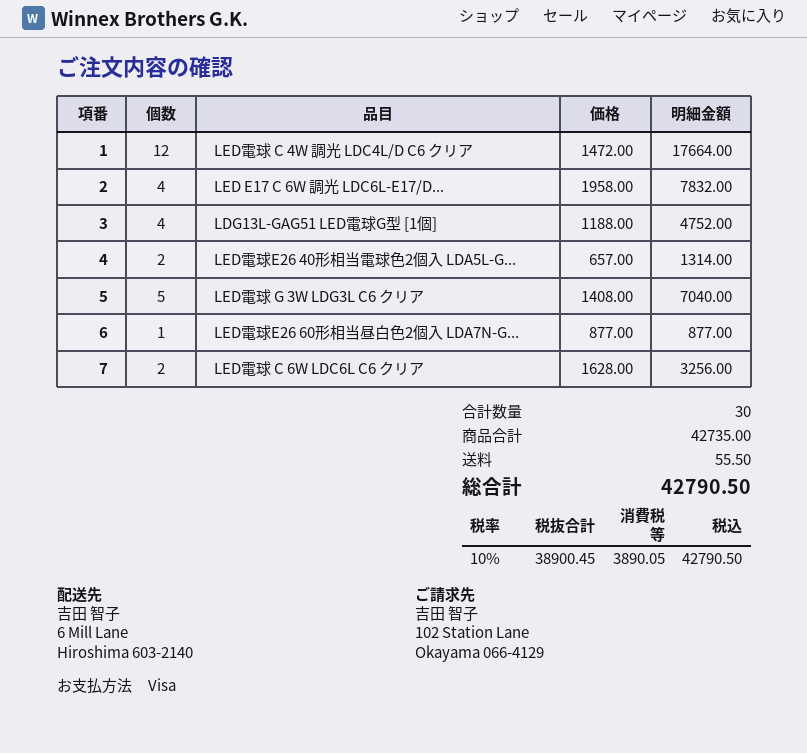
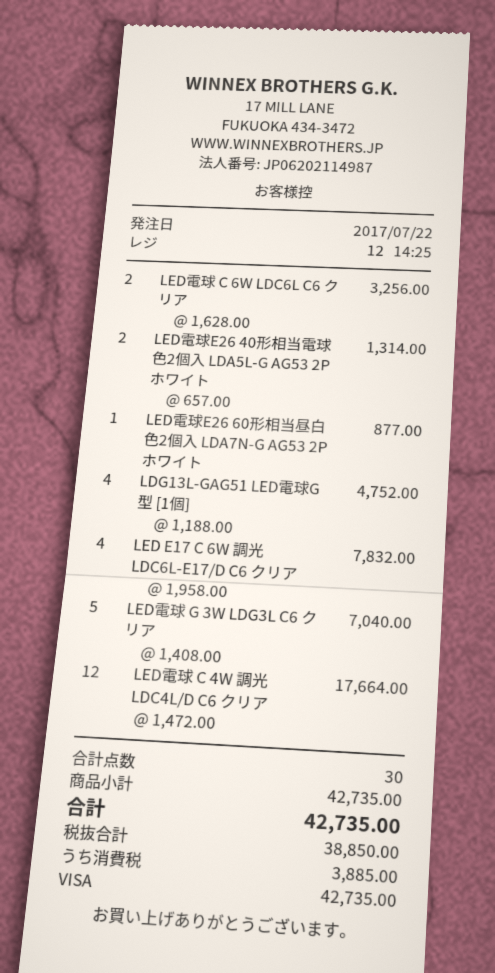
shipping: 55.50 -> none
net: 38900.45 -> 38850.00
tax: 3890.05 -> 3885.00
total: 42790.50 -> 42735.00

